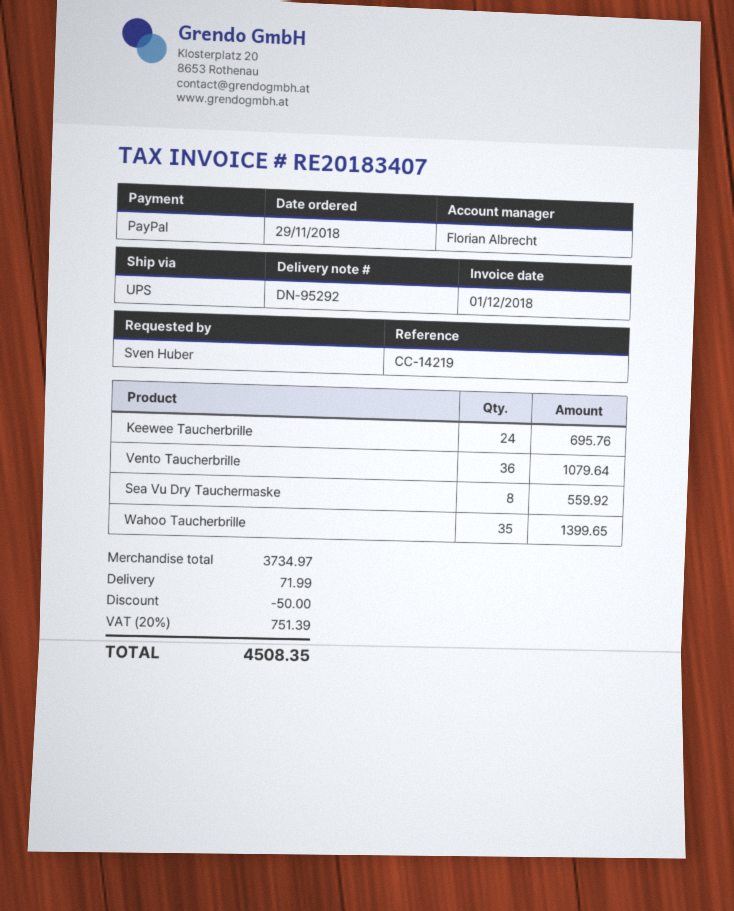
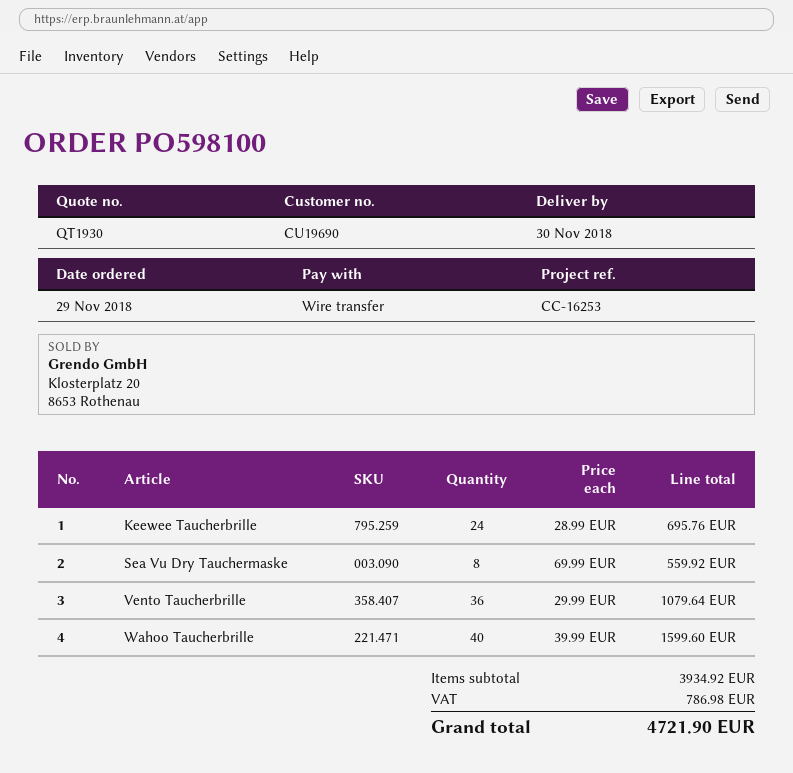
reference: CC-14219 -> CC-16253
payment method: PayPal -> bank transfer
Wahoo Taucherbrille: 35 for 1399.65 -> 40 for 1599.60
subtotal: 3734.97 -> 3934.92
discount: 50.00 -> none
shipping: 71.99 -> none
tax: 751.39 -> 786.98
total: 4508.35 -> 4721.90

